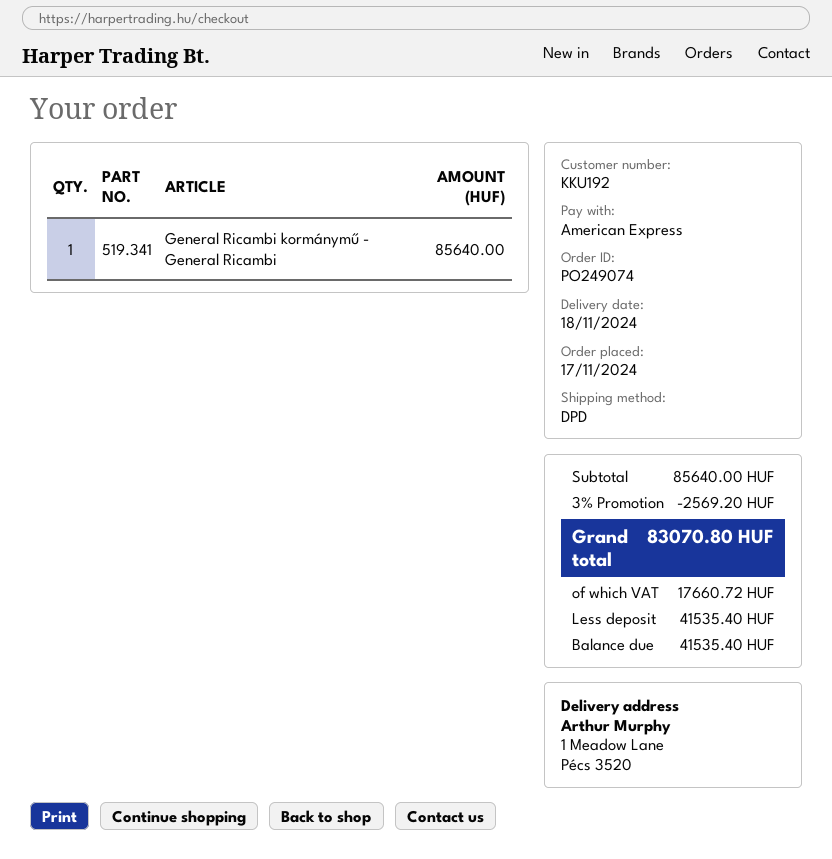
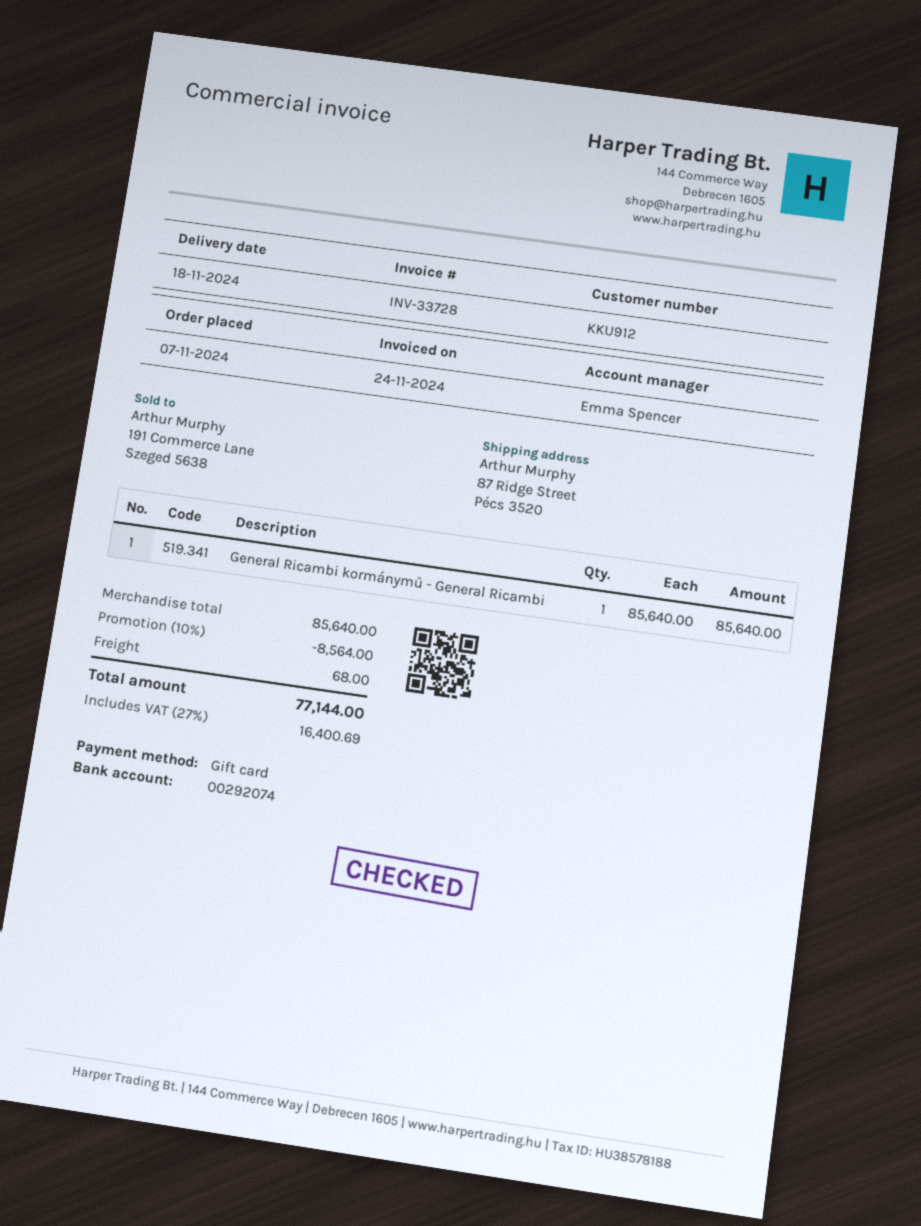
order date: 2024-11-17 -> 2024-11-07
customer number: KKU192 -> KKU912
payment method: American Express -> gift card
ship to: 1 Meadow Lane, Pécs 3520 -> 87 Ridge Street, Pécs 3520
discount: 3% = 2569.20 -> 10% = 8564.00
shipping: none -> 68.00
tax: 17660.72 -> 16400.69
total: 83070.80 -> 77144.00

